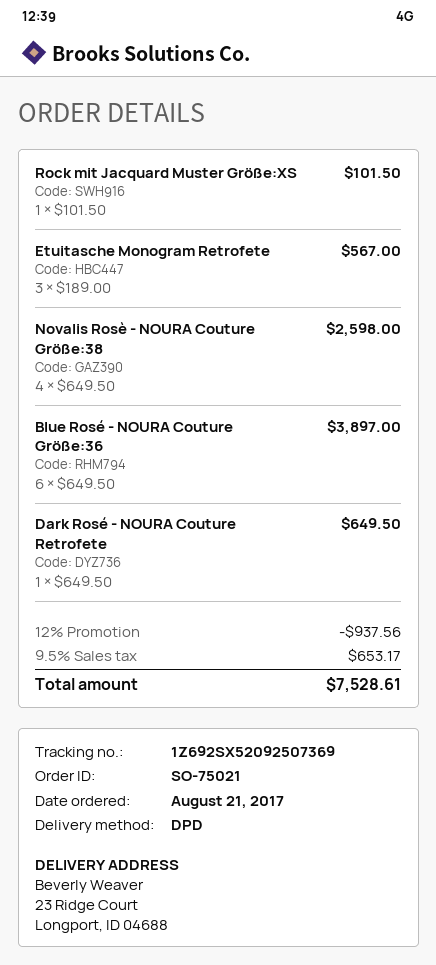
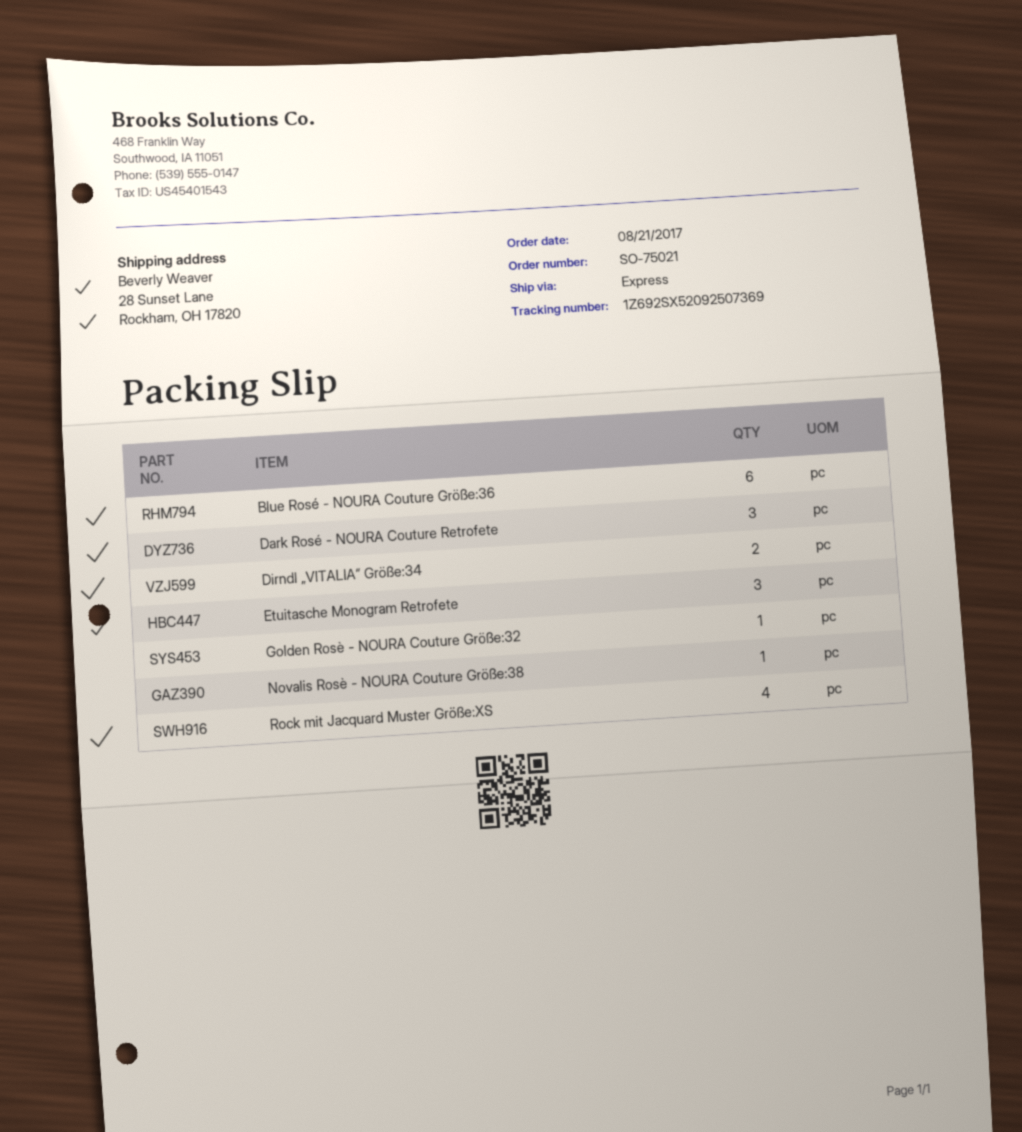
shipping method: DPD -> express
ship to: 23 Ridge Court, Longport, ID 04688 -> 28 Sunset Lane, Rockham, OH 17820
Rock mit Jacquard Muster Größe:XS: 1 -> 4
Novalis Rosè - NOURA Couture Größe:38: 4 -> 1
Dark Rosé - NOURA Couture Retrofete: 1 -> 3
Dirndl „VITALIA“ Größe:34: none -> 2
Golden Rosè - NOURA Couture Größe:32: none -> 1

